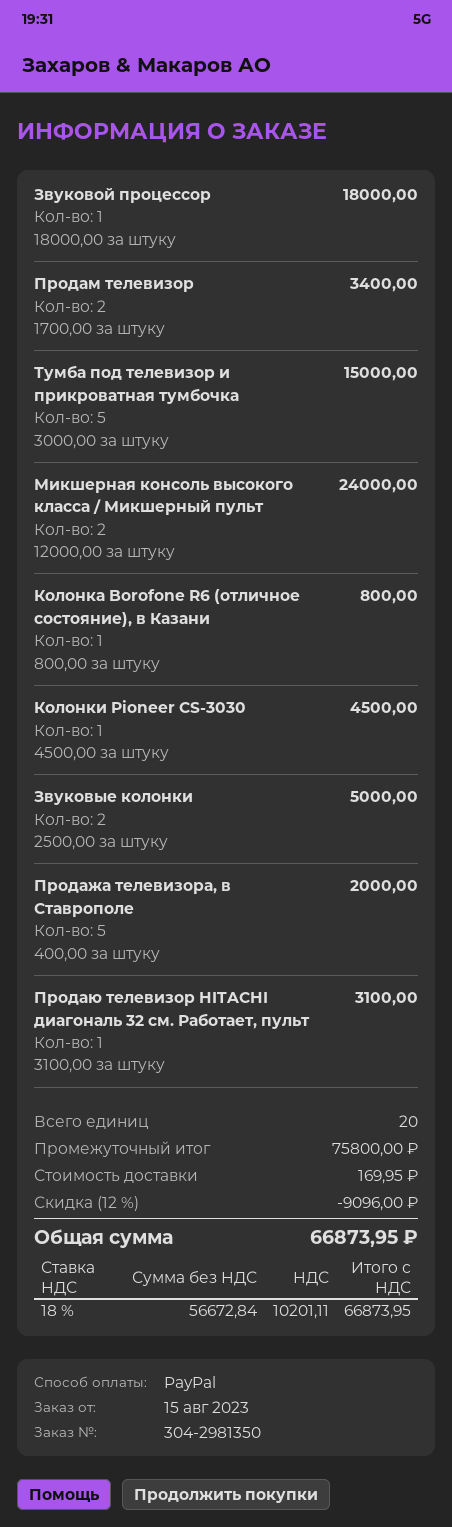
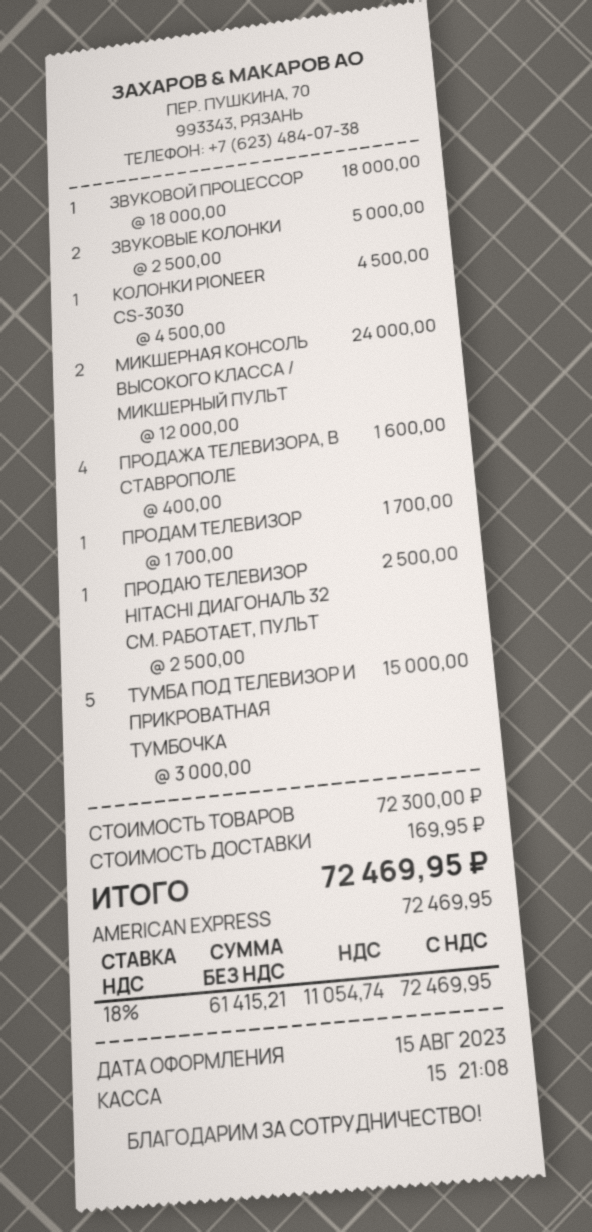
payment method: PayPal -> American Express
Продам телевизор: 2 x 1700.00 = 3400.00 -> 1 x 1700.00 = 1700.00
Колонка Borofone R6 (отличное состояние), в Казани: 1 x 800.00 = 800.00 -> none
Продажа телевизора, в Ставрополе: 5 x 400.00 = 2000.00 -> 4 x 400.00 = 1600.00
Продаю телевизор HITACHI диагональ 32 см. Работает, пульт: 1 x 3100.00 = 3100.00 -> 1 x 2500.00 = 2500.00
subtotal: 75800.00 -> 72300.00
discount: 12% = 9096.00 -> none
net: 56672.84 -> 61415.21
tax: 18% = 10201.11 -> 18% = 11054.74
total: 66873.95 -> 72469.95

